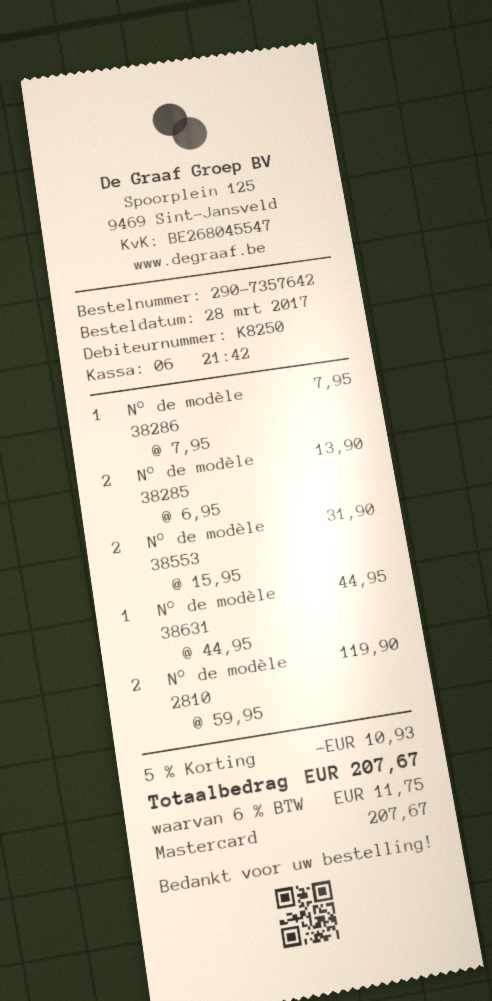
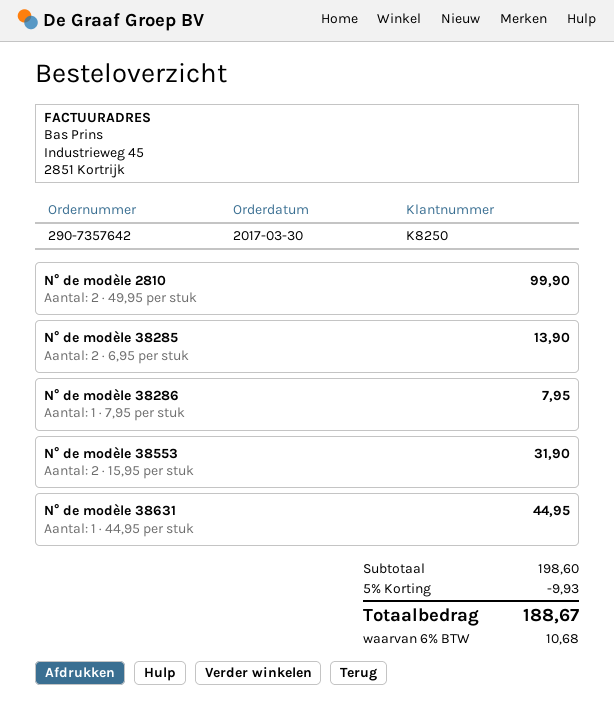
order date: 2017-03-28 -> 2017-03-30
N° de modèle 2810: 2 x 59.95 = 119.90 -> 2 x 49.95 = 99.90
discount: 5% = 10.93 -> 5% = 9.93
tax: 6% = 11.75 -> 6% = 10.68
total: 207.67 -> 188.67

